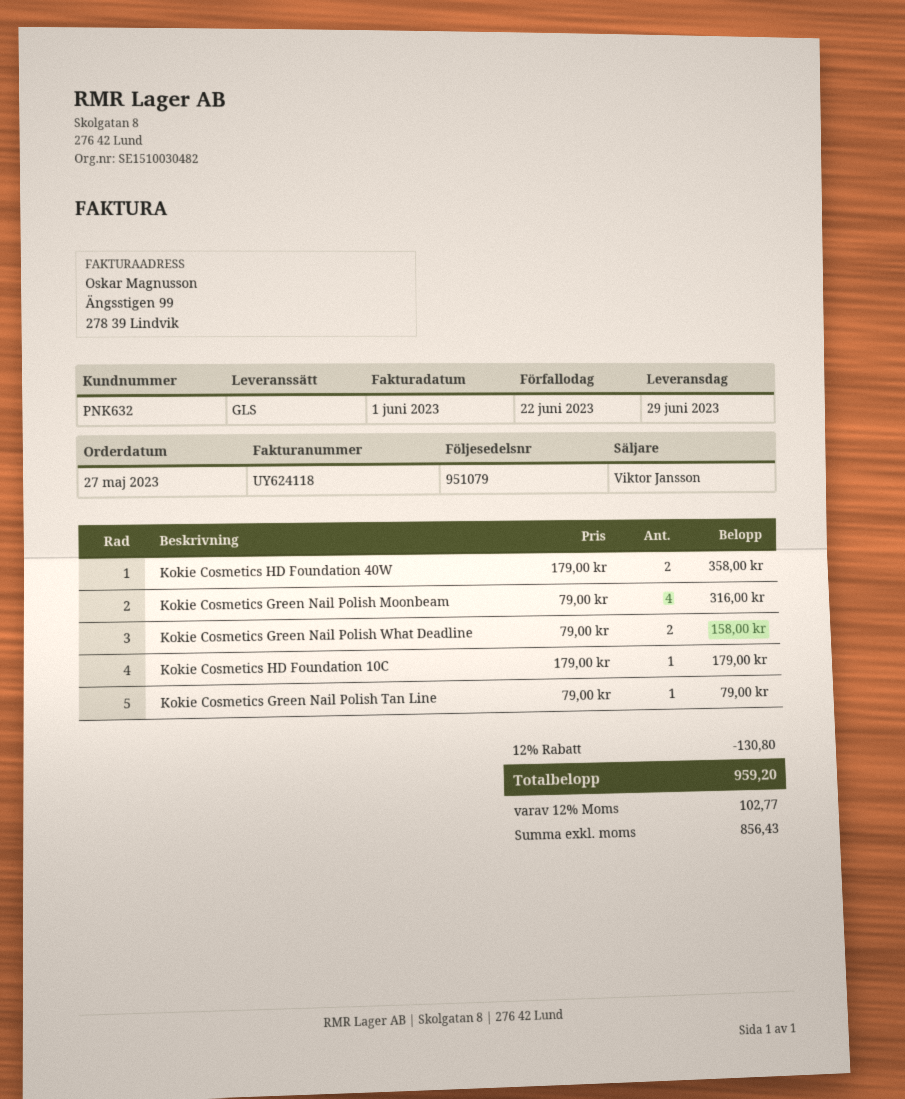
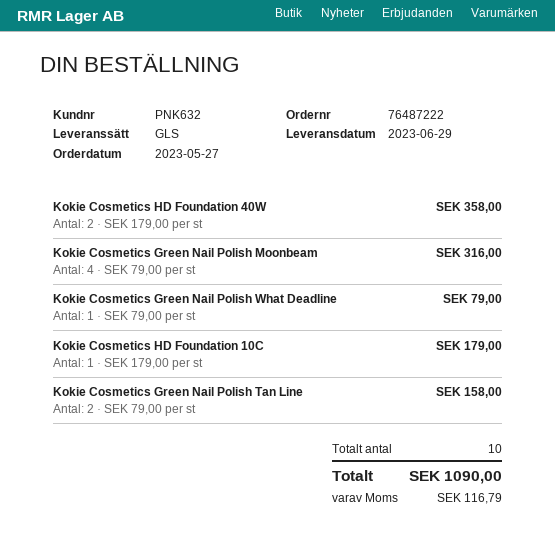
Kokie Cosmetics Green Nail Polish What Deadline: 2 x 79.00 = 158.00 -> 1 x 79.00 = 79.00
Kokie Cosmetics Green Nail Polish Tan Line: 1 x 79.00 = 79.00 -> 2 x 79.00 = 158.00
discount: 12% = 130.80 -> none
tax: 102.77 -> 116.79
total: 959.20 -> 1090.00

